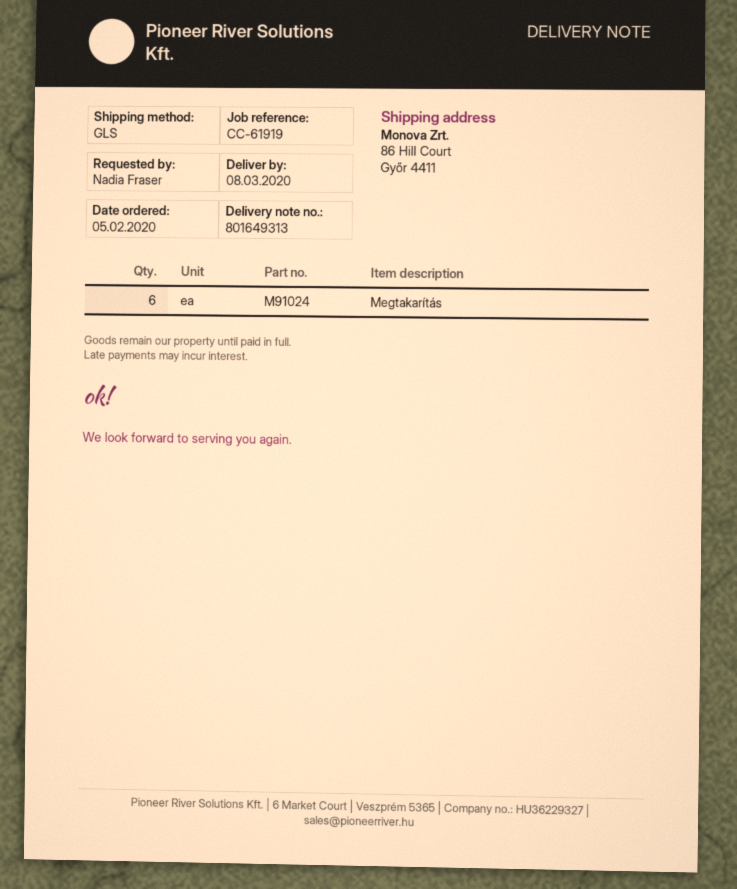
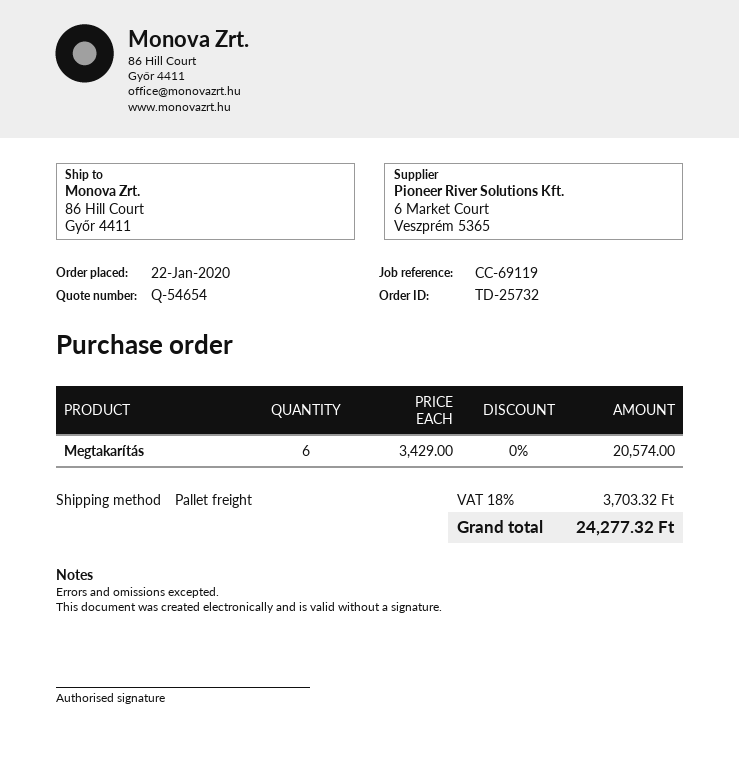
order date: 2020-02-05 -> 2020-01-22
reference: CC-61919 -> CC-69119
shipping method: GLS -> pallet freight

